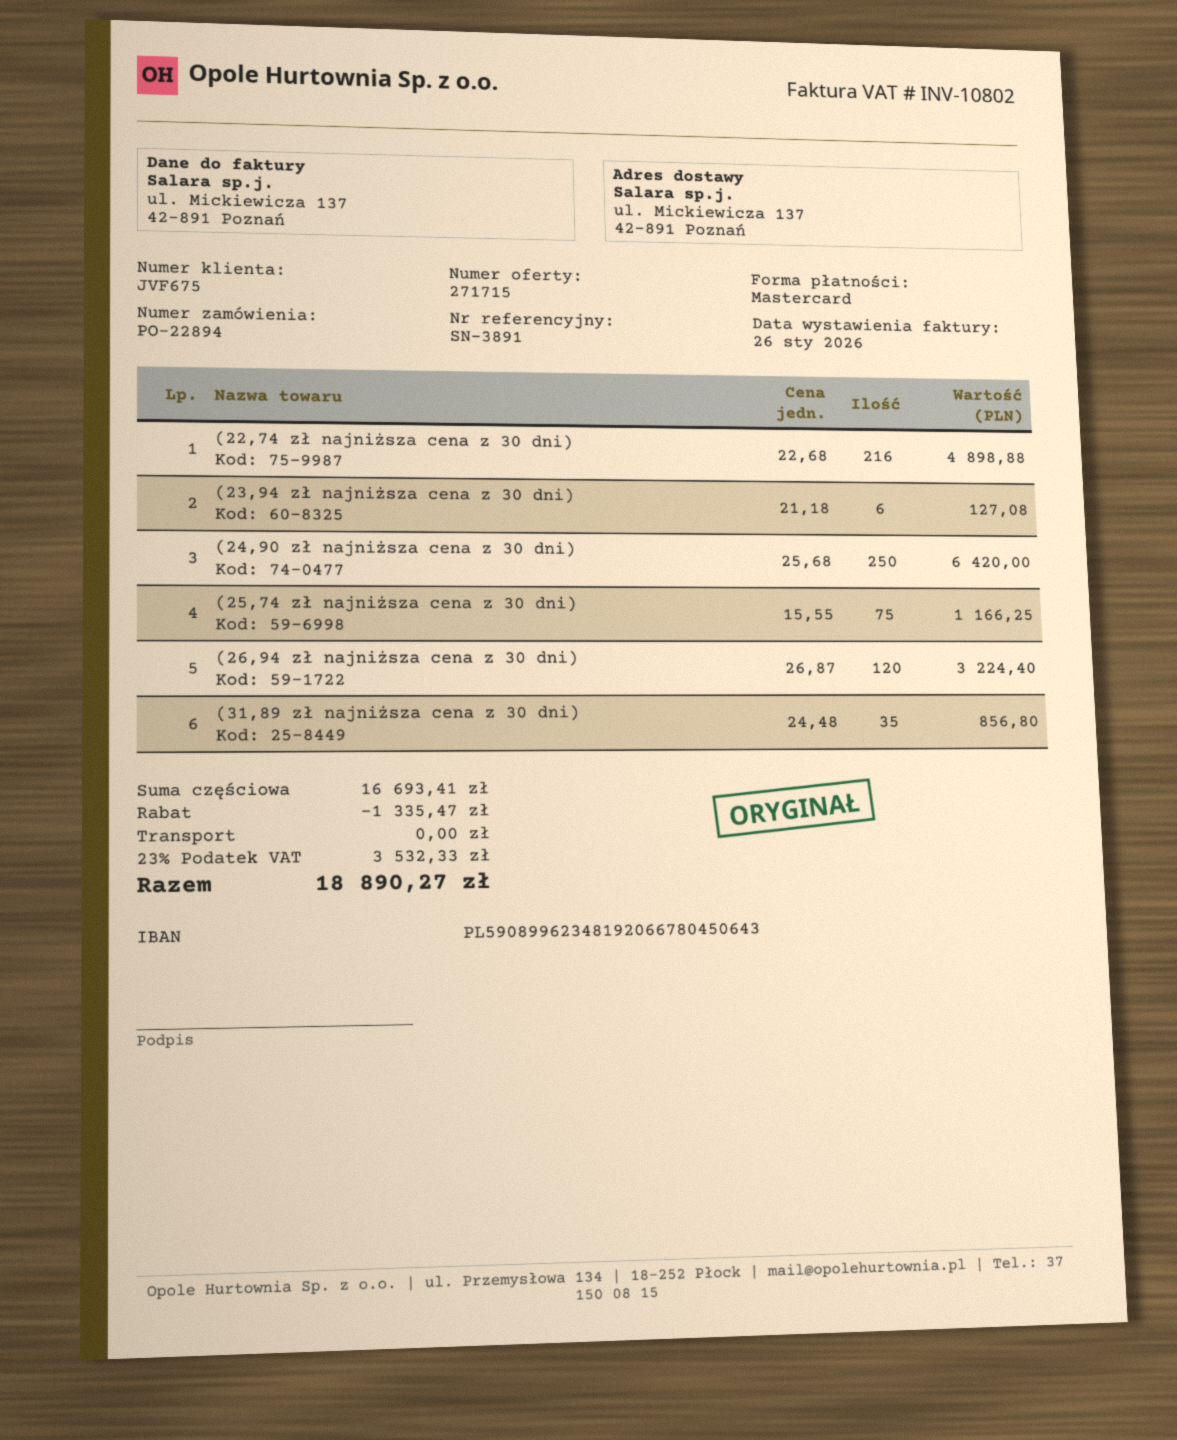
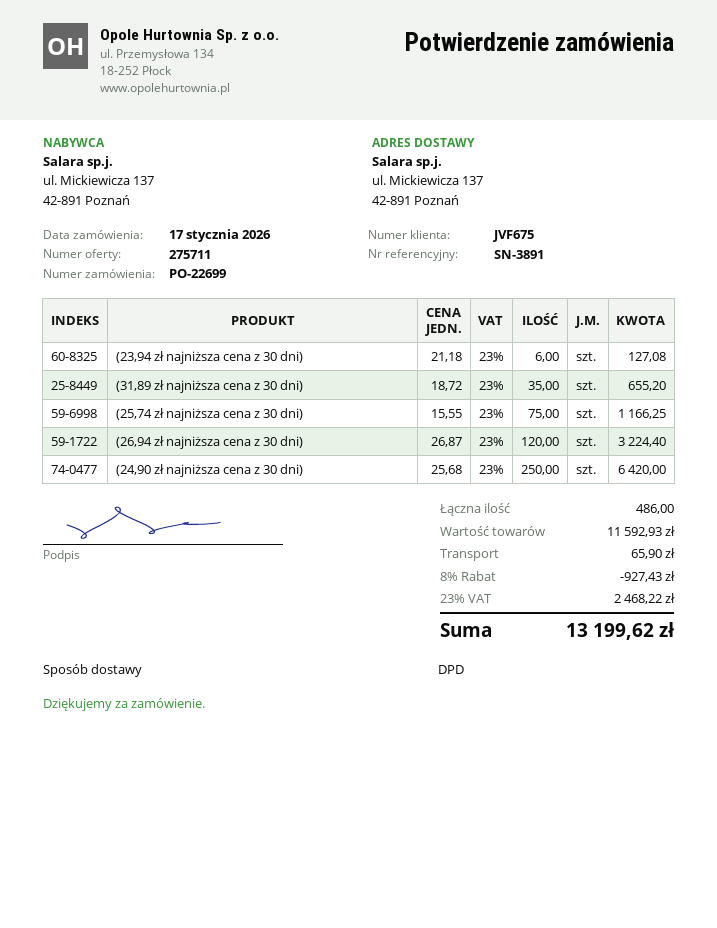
quote number: 271715 -> 275711
order number: PO-22894 -> PO-22699
(22,74 zł najniższa cena z 30 dni): 216 x 22.68 = 4898.88 -> none
(31,89 zł najniższa cena z 30 dni): 35 x 24.48 = 856.80 -> 35 x 18.72 = 655.20
subtotal: 16693.41 -> 11592.93
discount: 1335.47 -> 927.43
shipping: 0.00 -> 65.90
tax: 23% = 3532.33 -> 23% = 2468.22
total: 18890.27 -> 13199.62

